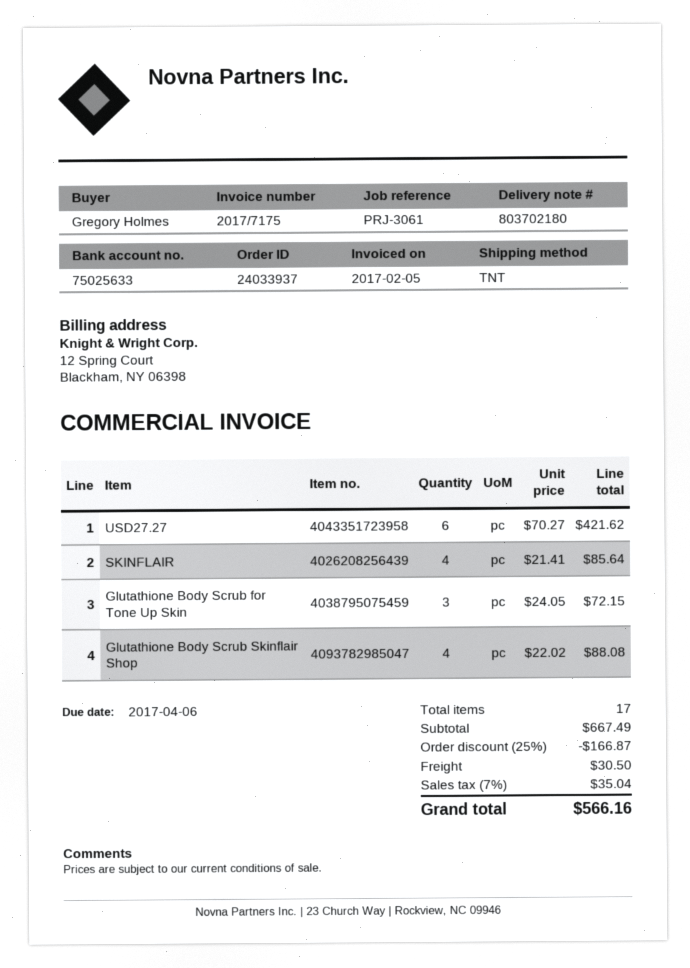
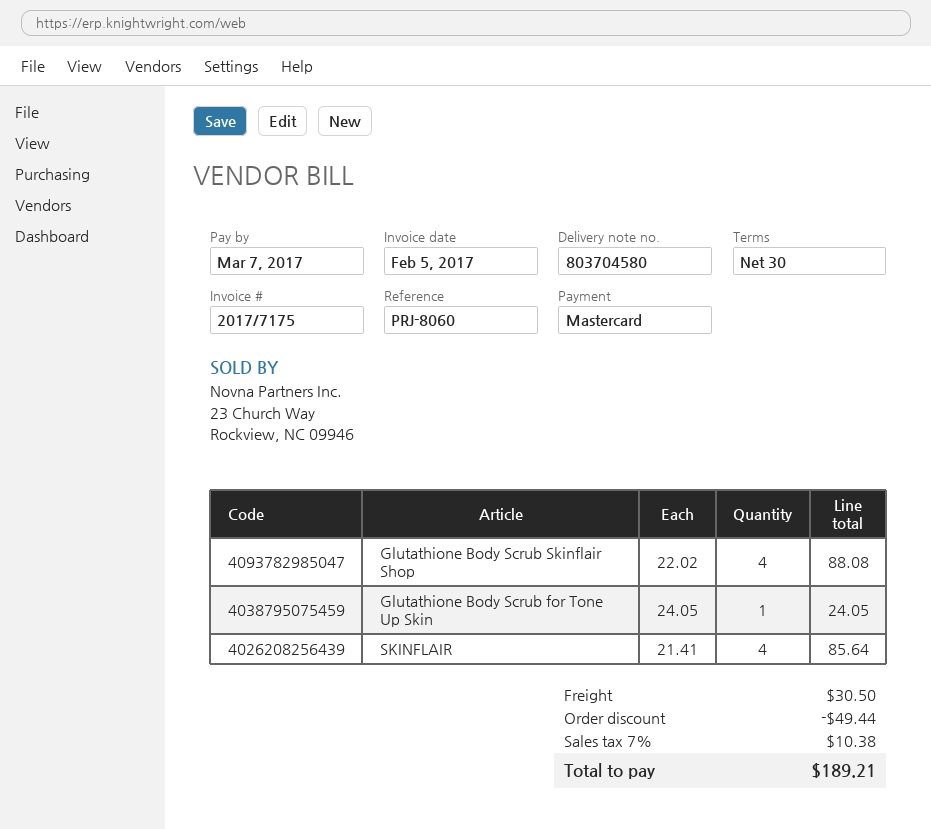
delivery note number: 803702180 -> 803704580
due date: 2017-04-06 -> 2017-03-07
reference: PRJ-3061 -> PRJ-8060
USD27.27: 6 x 70.27 = 421.62 -> none
Glutathione Body Scrub for Tone Up Skin: 3 x 24.05 = 72.15 -> 1 x 24.05 = 24.05
discount: 166.87 -> 49.44
tax: 7% = 35.04 -> 7% = 10.38
total: 566.16 -> 189.21

